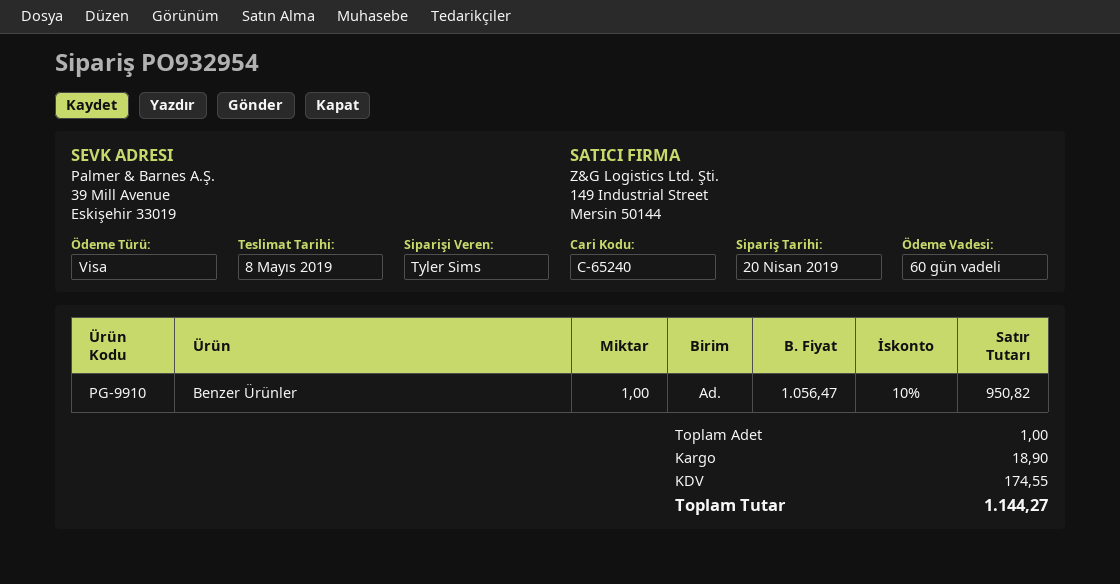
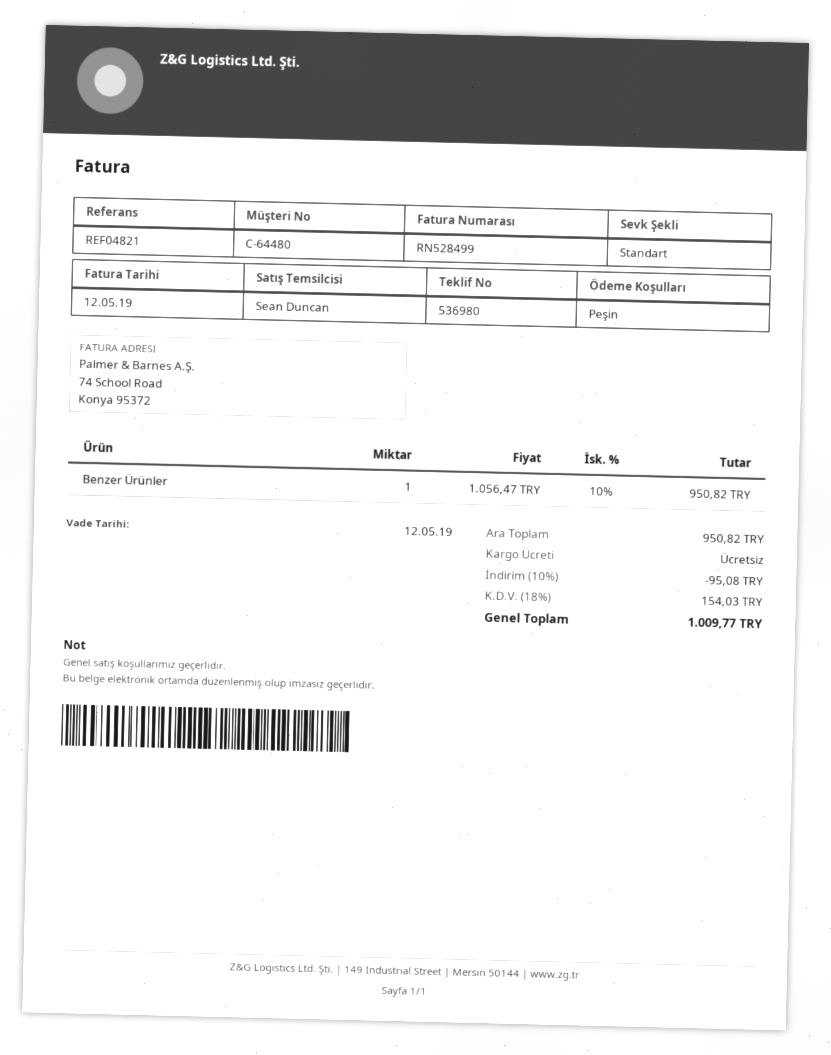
payment terms: 60 days -> on receipt
customer number: C-65240 -> C-64480
discount: none -> 10% = 95.08
shipping: 18.90 -> 0.00
tax: 174.55 -> 154.03
total: 1144.27 -> 1009.77

